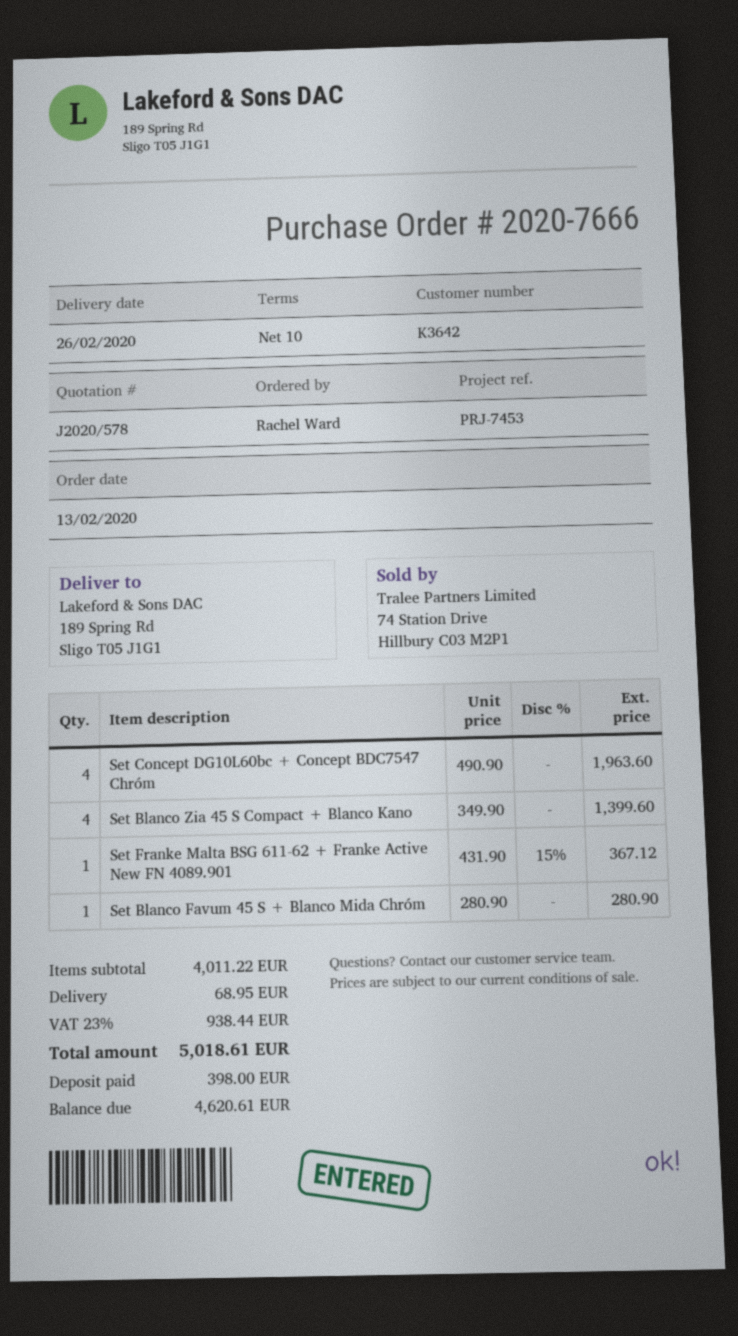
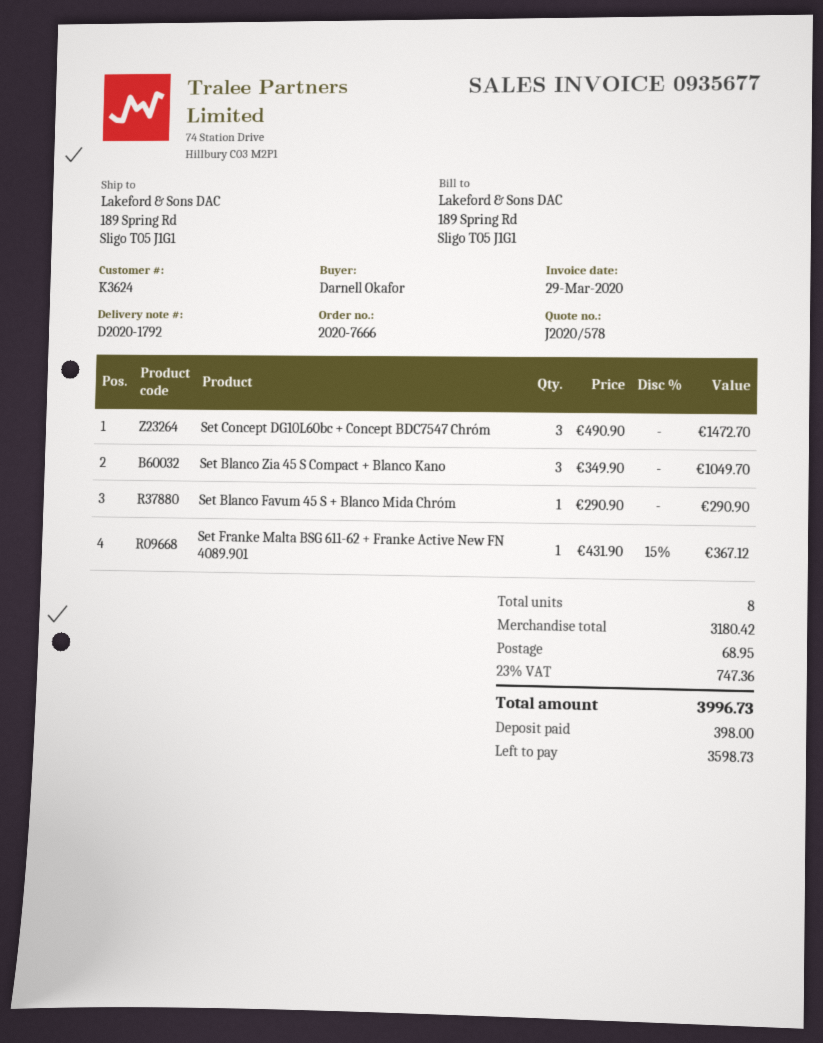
customer number: K3642 -> K3624
ordered by: Rachel Ward -> Darnell Okafor
Set Concept DG10L60bc + Concept BDC7547 Chróm: 4 x 490.90 = 1963.60 -> 3 x 490.90 = 1472.70
Set Blanco Zia 45 S Compact + Blanco Kano: 4 x 349.90 = 1399.60 -> 3 x 349.90 = 1049.70
Set Blanco Favum 45 S + Blanco Mida Chróm: 1 x 280.90 = 280.90 -> 1 x 290.90 = 290.90
subtotal: 4011.22 -> 3180.42
tax: 23% = 938.44 -> 23% = 747.36
total: 5018.61 -> 3996.73
balance: 4620.61 -> 3598.73

